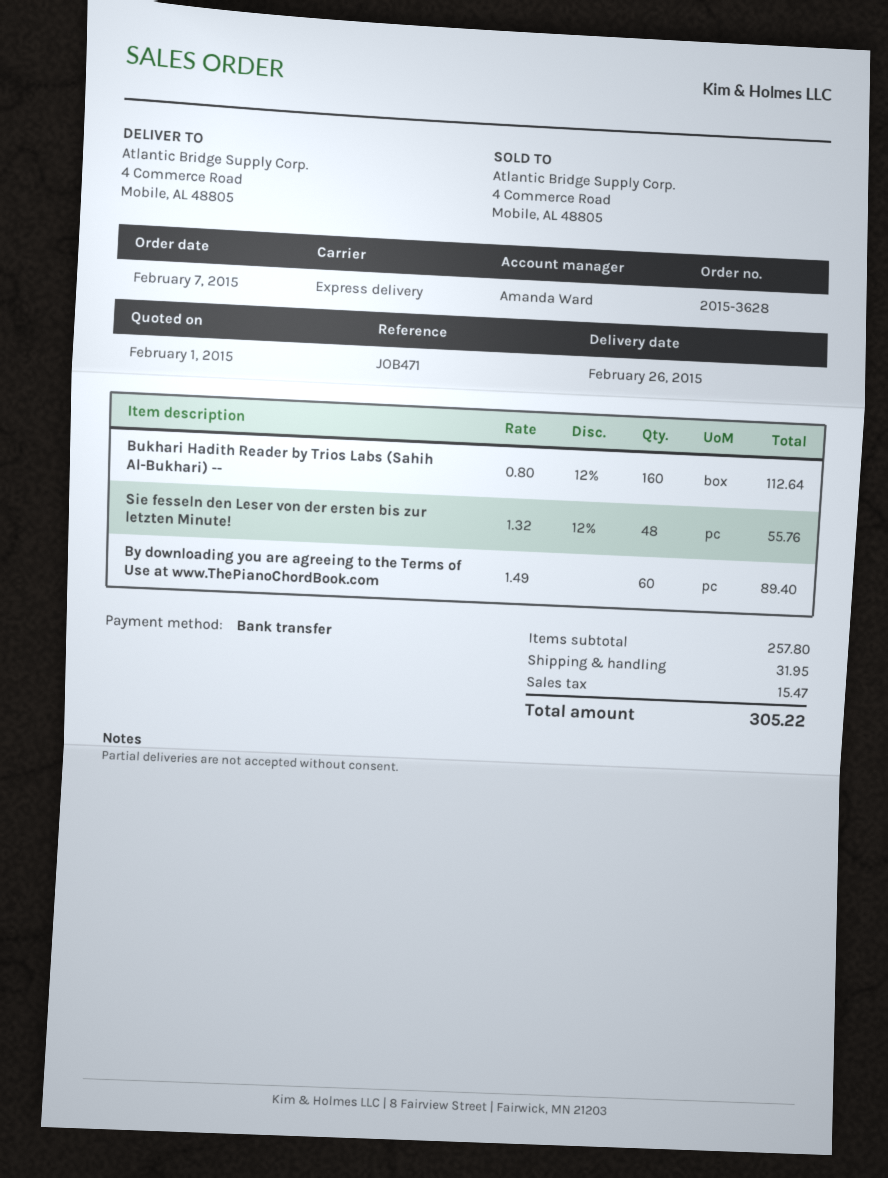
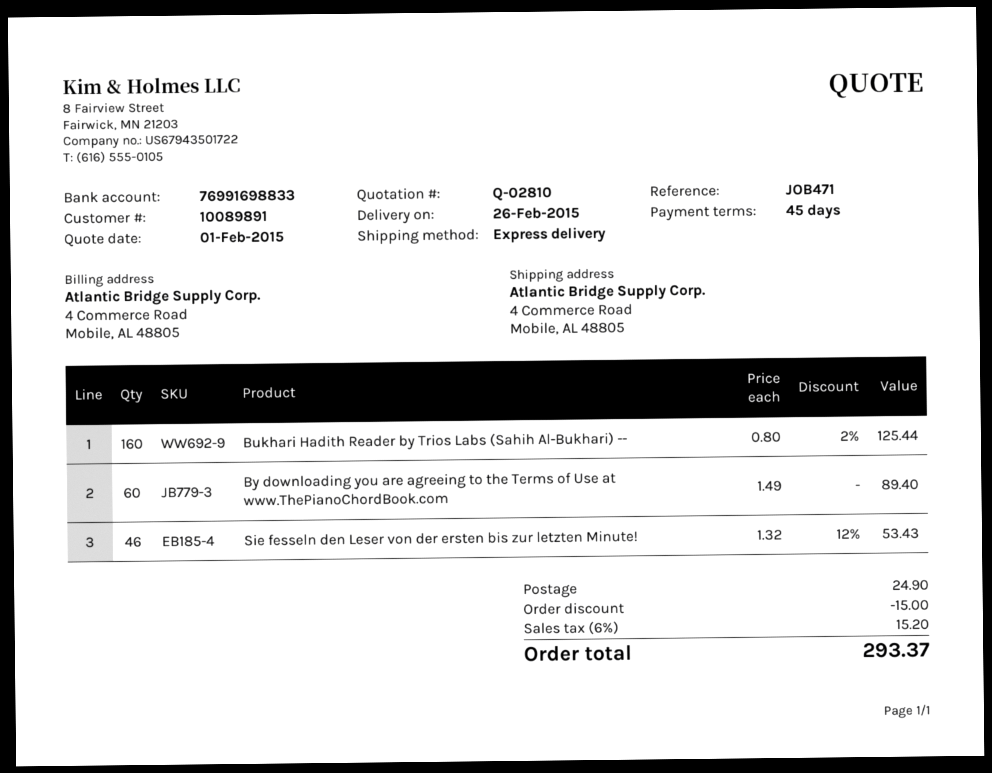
Bukhari Hadith Reader by Trios Labs (Sahih Al-Bukhari) --: 160 x 0.80 - 12% = 112.64 -> 160 x 0.80 - 2% = 125.44
Sie fesseln den Leser von der ersten bis zur letzten Minute!: 48 x 1.32 - 12% = 55.76 -> 46 x 1.32 - 12% = 53.43
discount: none -> 15.00
shipping: 31.95 -> 24.90
tax: 15.47 -> 15.20
total: 305.22 -> 293.37

